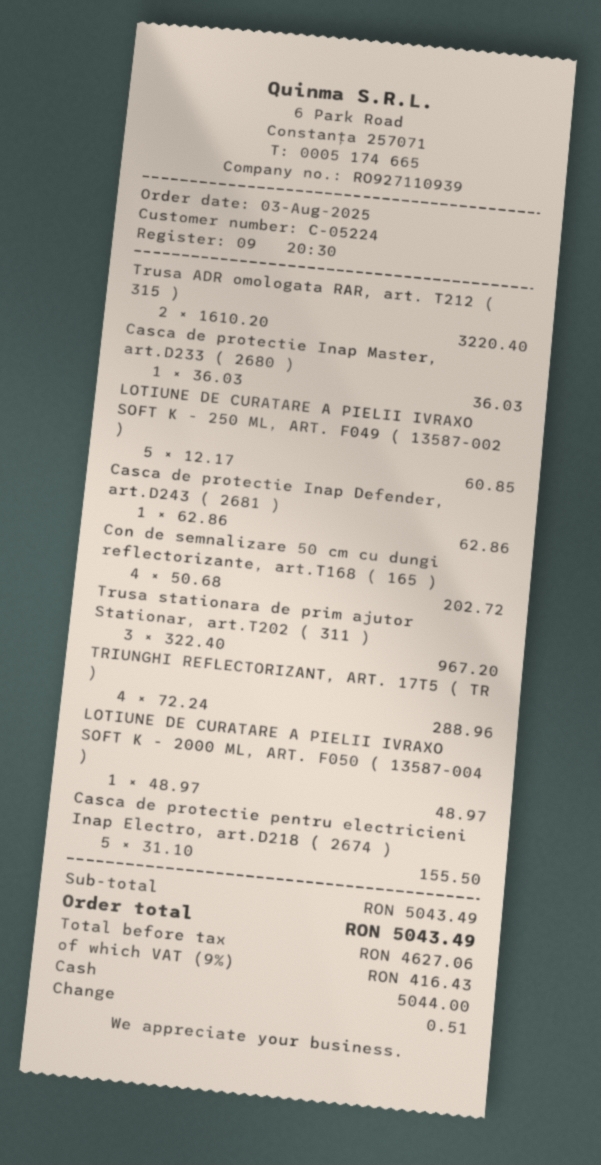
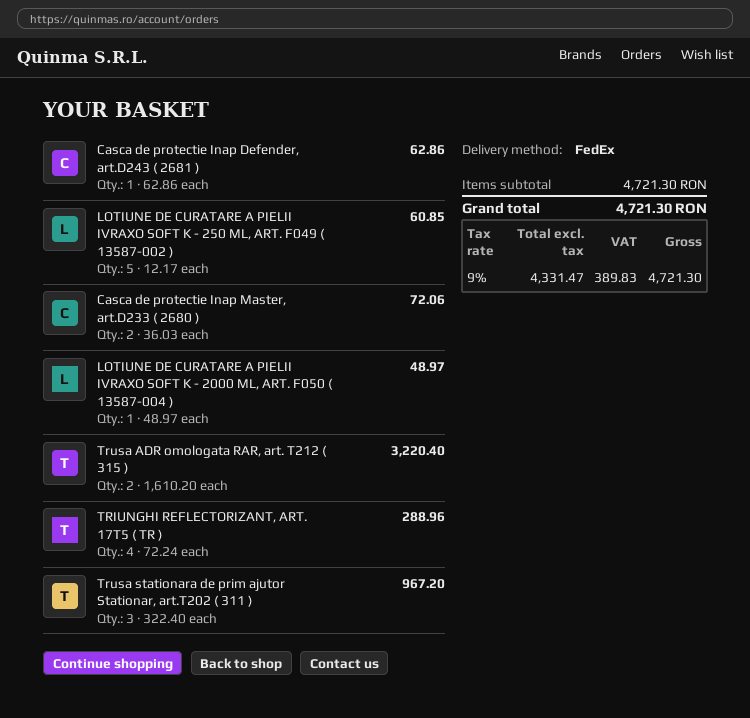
Casca de protectie Inap Master, art.D233 ( 2680 ): 1 x 36.03 = 36.03 -> 2 x 36.03 = 72.06
Con de semnalizare 50 cm cu dungi reflectorizante, art.T168 ( 165 ): 4 x 50.68 = 202.72 -> none
Casca de protectie pentru electricieni Inap Electro, art.D218 ( 2674 ): 5 x 31.10 = 155.50 -> none
subtotal: 5043.49 -> 4721.30
net: 4627.06 -> 4331.47
tax: 9% = 416.43 -> 9% = 389.83
total: 5043.49 -> 4721.30

